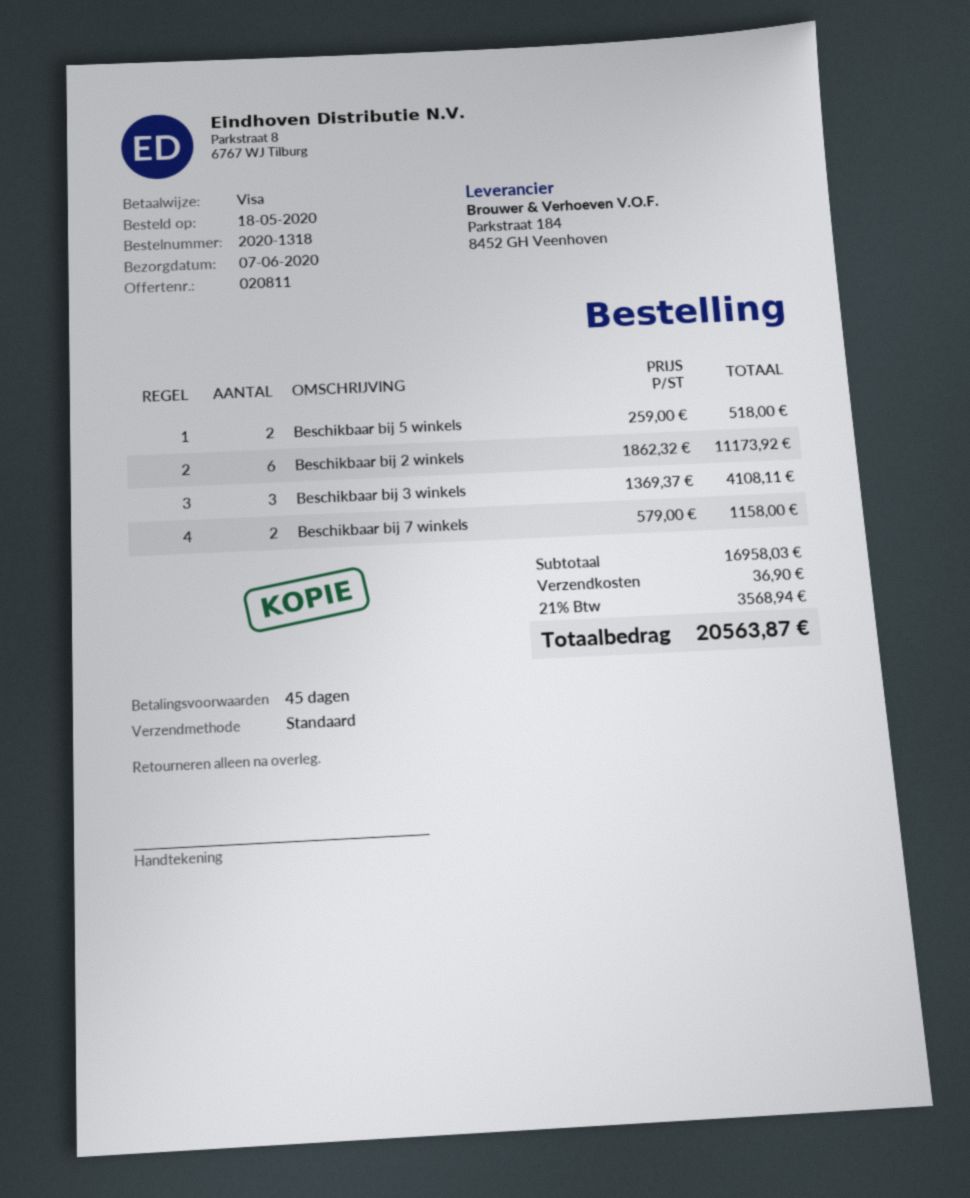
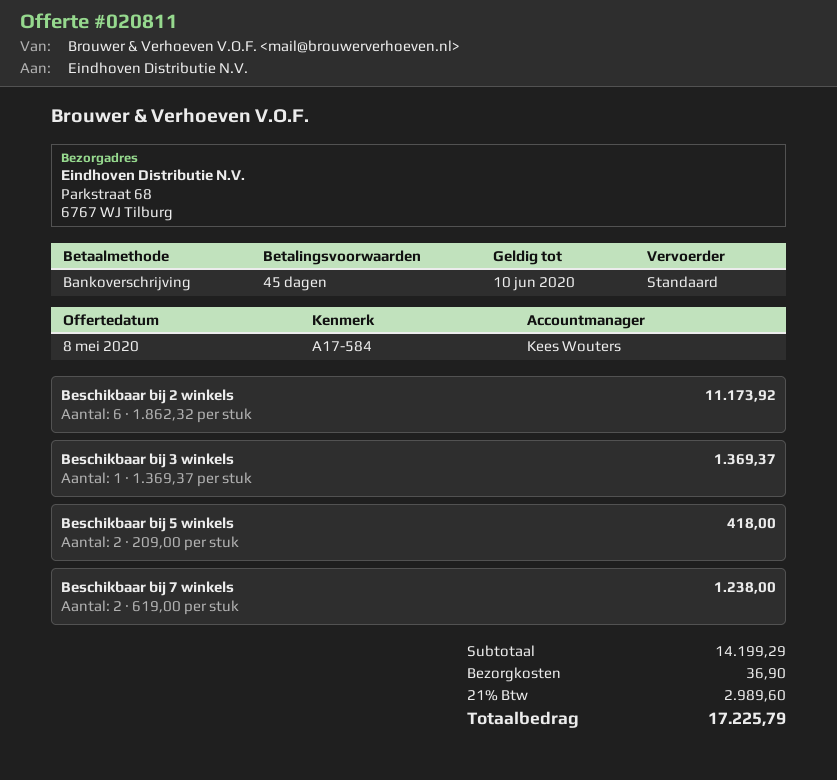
payment method: Visa -> bank transfer
Beschikbaar bij 5 winkels: 2 x 259.00 = 518.00 -> 2 x 209.00 = 418.00
Beschikbaar bij 3 winkels: 3 x 1369.37 = 4108.11 -> 1 x 1369.37 = 1369.37
Beschikbaar bij 7 winkels: 2 x 579.00 = 1158.00 -> 2 x 619.00 = 1238.00
subtotal: 16958.03 -> 14199.29
tax: 21% = 3568.94 -> 21% = 2989.60
total: 20563.87 -> 17225.79

